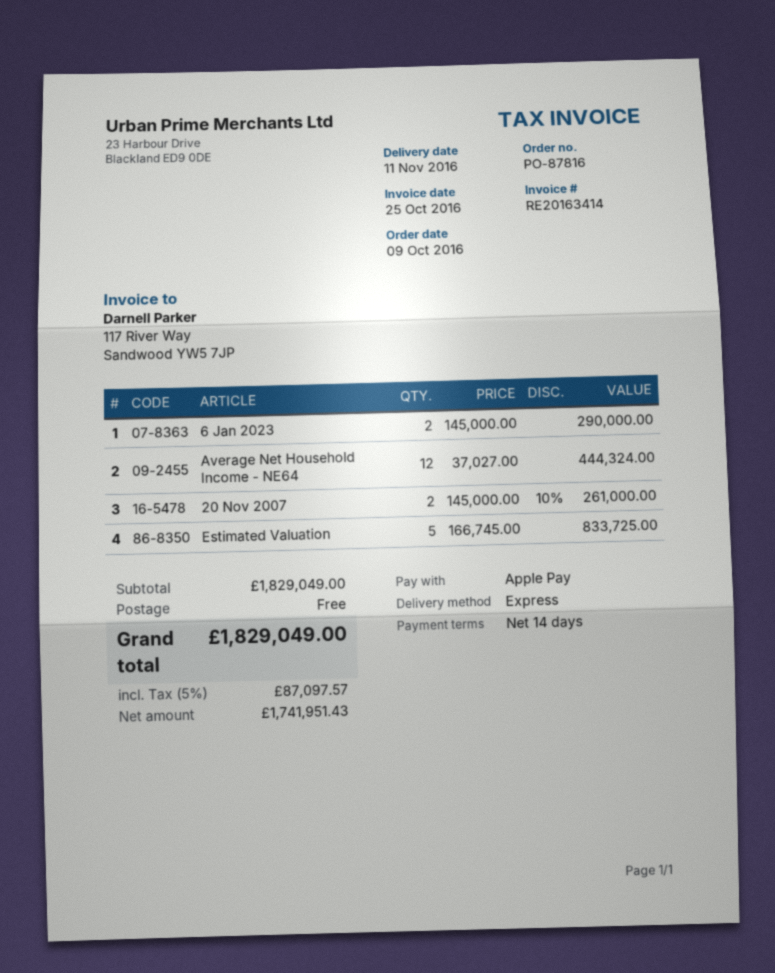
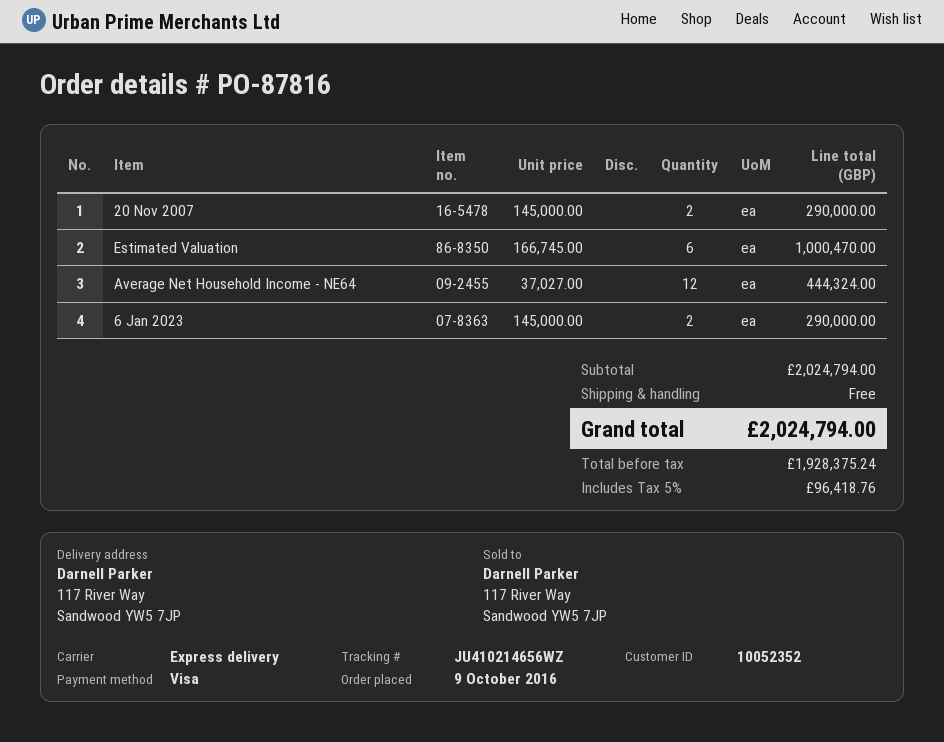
payment method: Apple Pay -> Visa
20 Nov 2007: 2 x 145000.00 - 10% = 261000.00 -> 2 x 145000.00 = 290000.00
Estimated Valuation: 5 x 166745.00 = 833725.00 -> 6 x 166745.00 = 1000470.00
subtotal: 1829049.00 -> 2024794.00
net: 1741951.43 -> 1928375.24
tax: 5% = 87097.57 -> 5% = 96418.76
total: 1829049.00 -> 2024794.00

